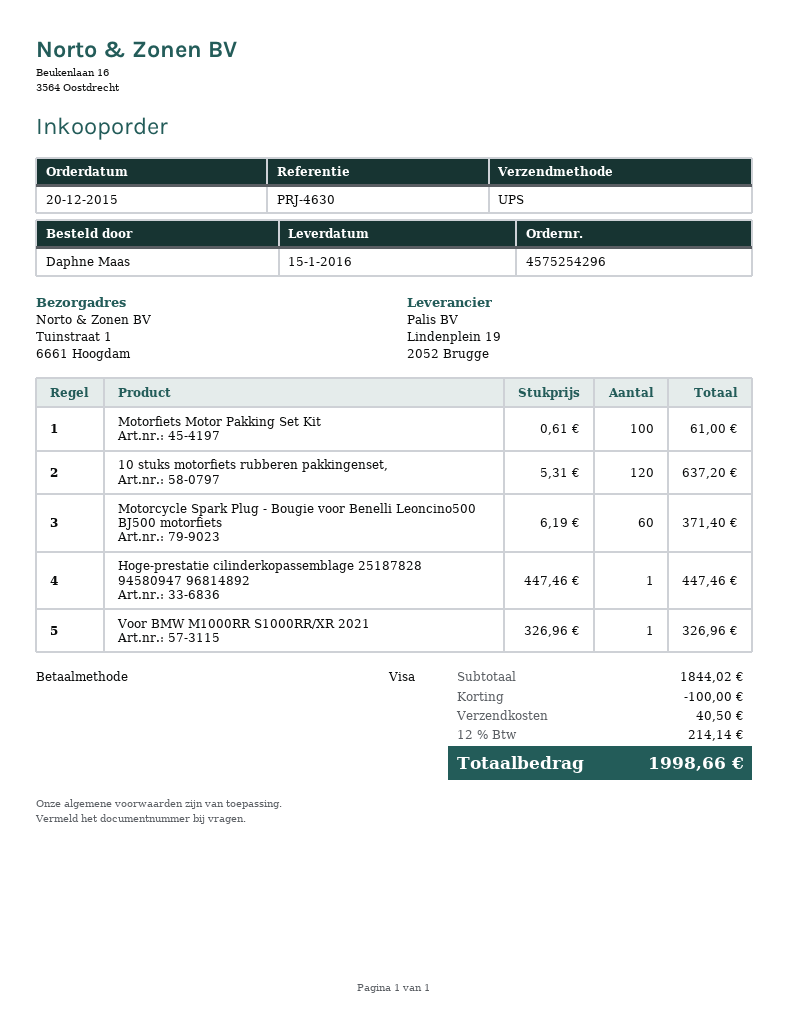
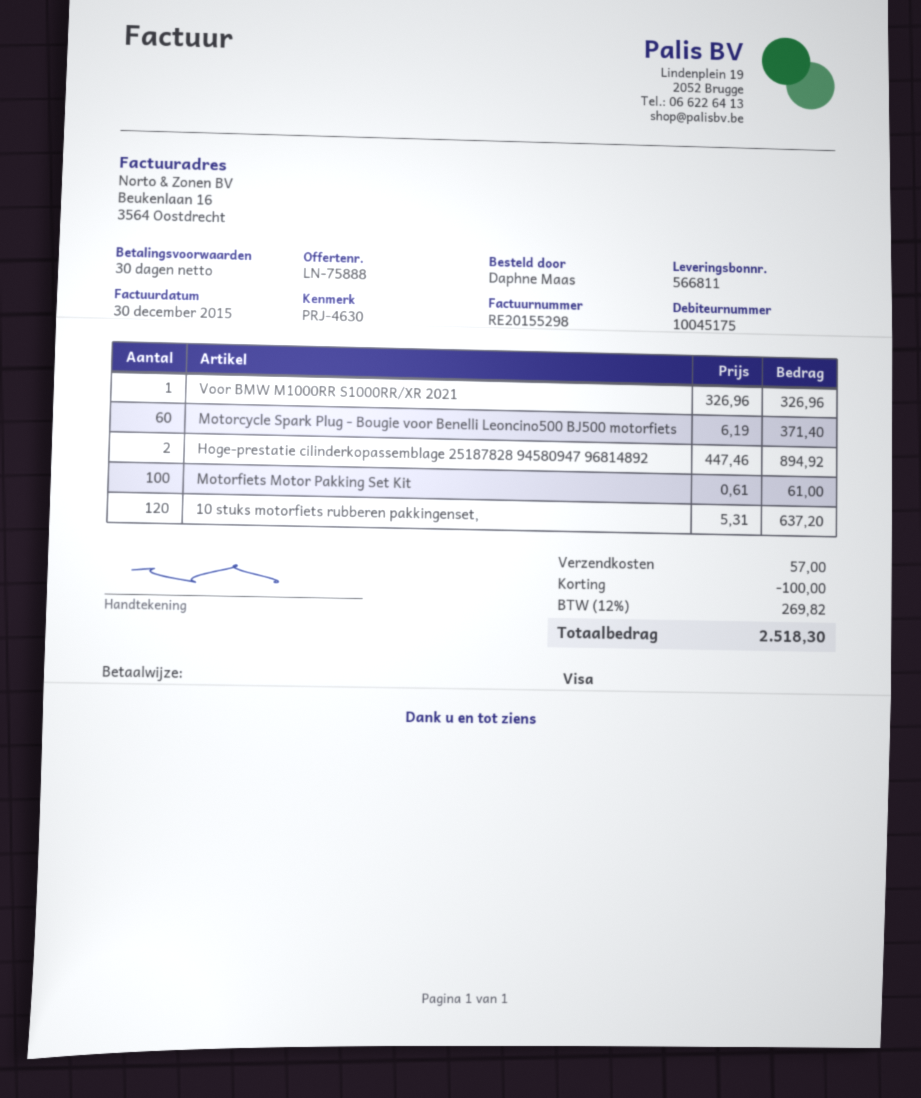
Hoge-prestatie cilinderkopassemblage 25187828 94580947 96814892: 1 x 447.46 = 447.46 -> 2 x 447.46 = 894.92
shipping: 40.50 -> 57.00
tax: 12% = 214.14 -> 12% = 269.82
total: 1998.66 -> 2518.30

